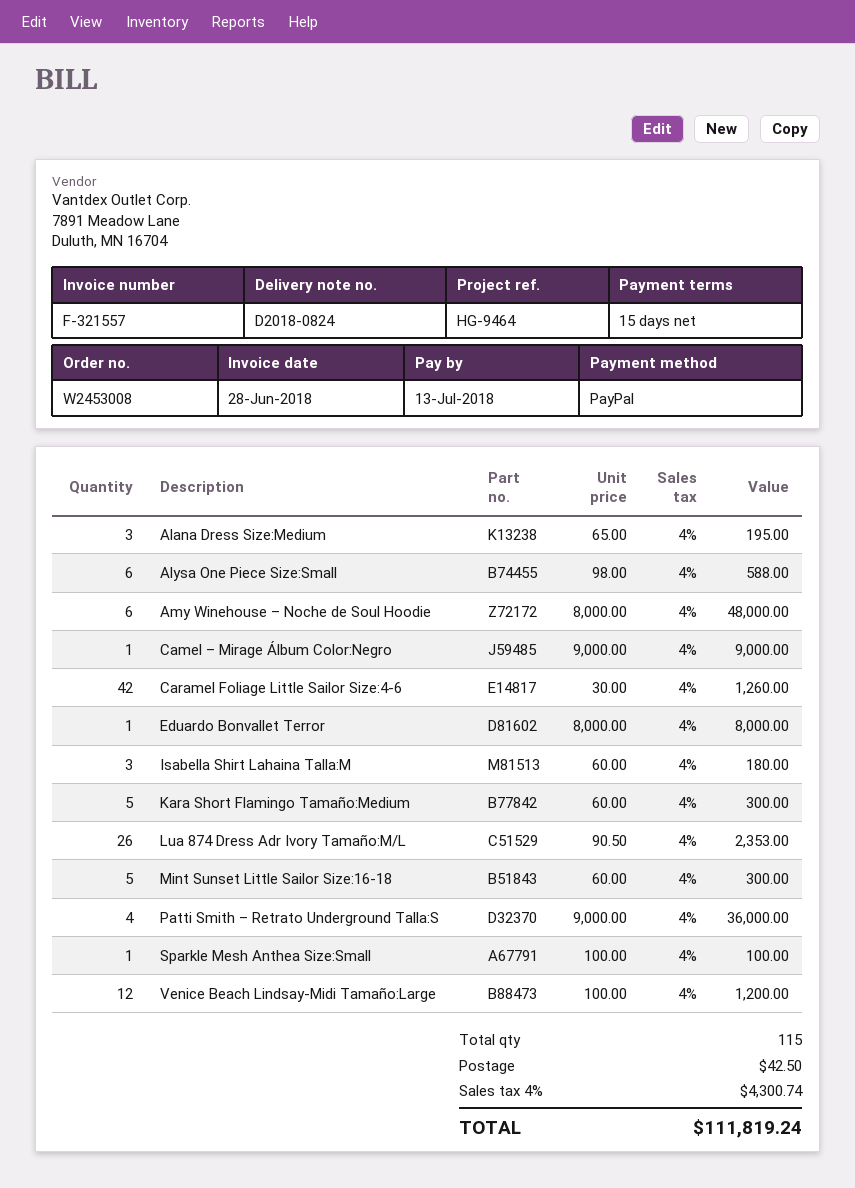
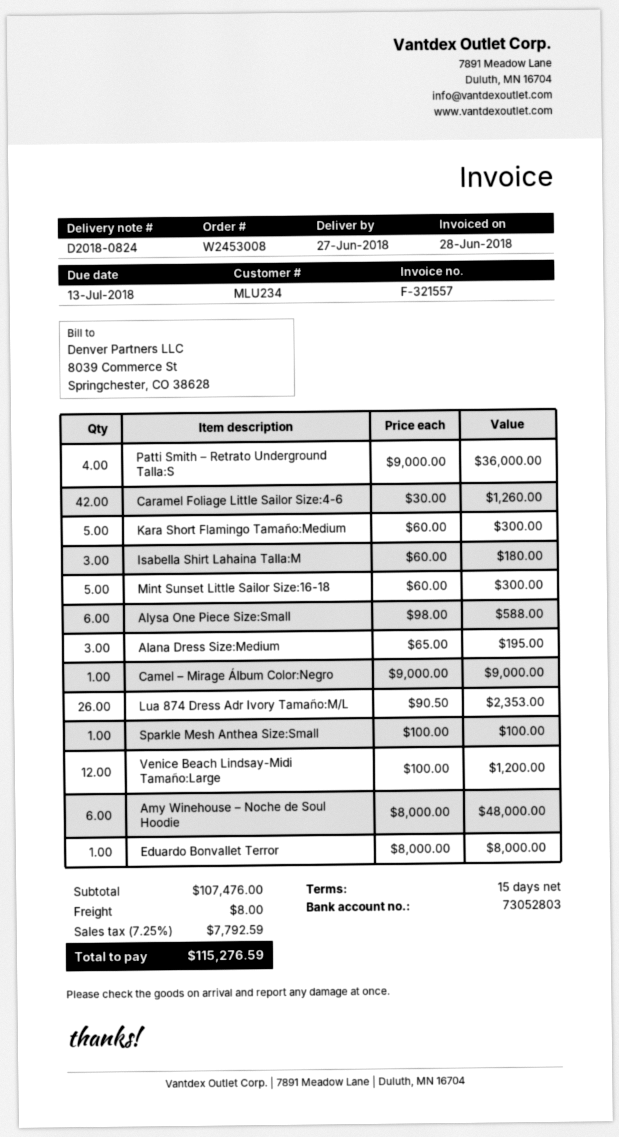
shipping: 42.50 -> 8.00
tax: 4% = 4300.74 -> 7.25% = 7792.59
total: 111819.24 -> 115276.59

